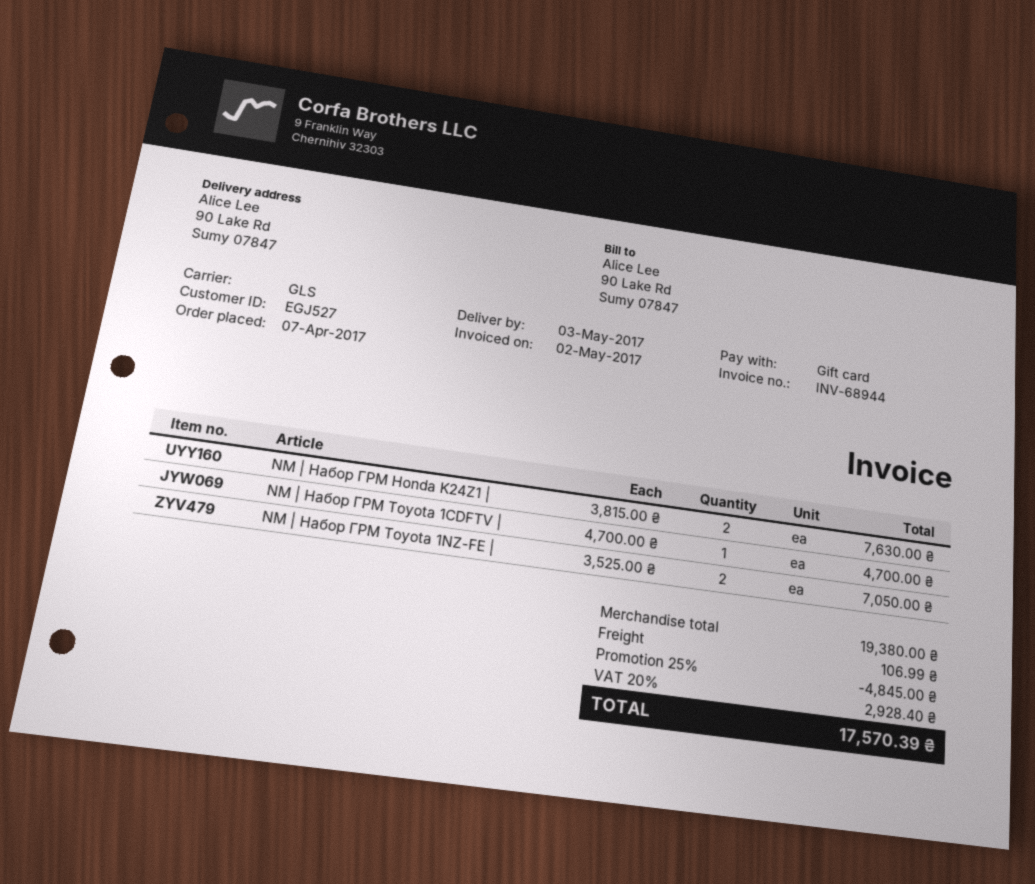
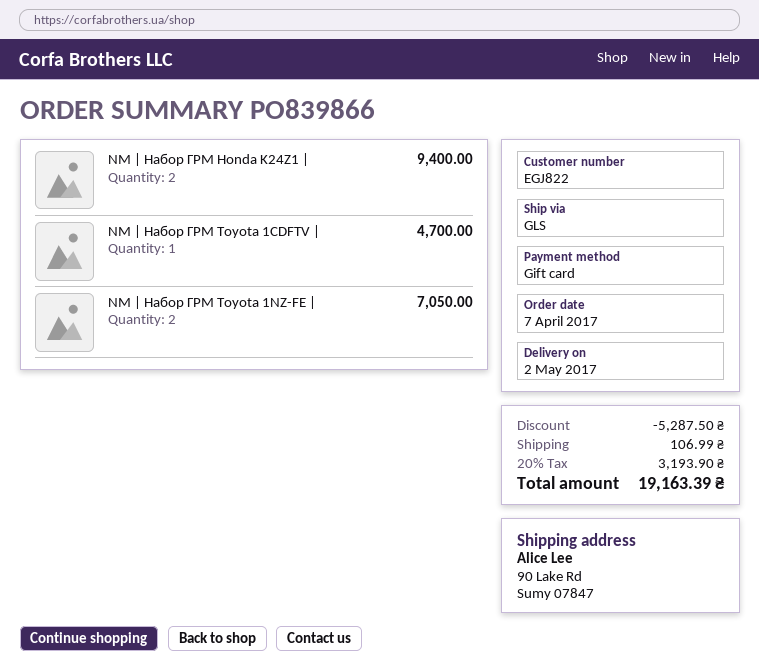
delivery date: 2017-05-03 -> 2017-05-02
customer number: EGJ527 -> EGJ822
NM | Набор ГРМ Honda K24Z1 |: 2 for 7630.00 -> 2 for 9400.00
discount: 4845.00 -> 5287.50
tax: 20% = 2928.40 -> 20% = 3193.90
total: 17570.39 -> 19163.39

